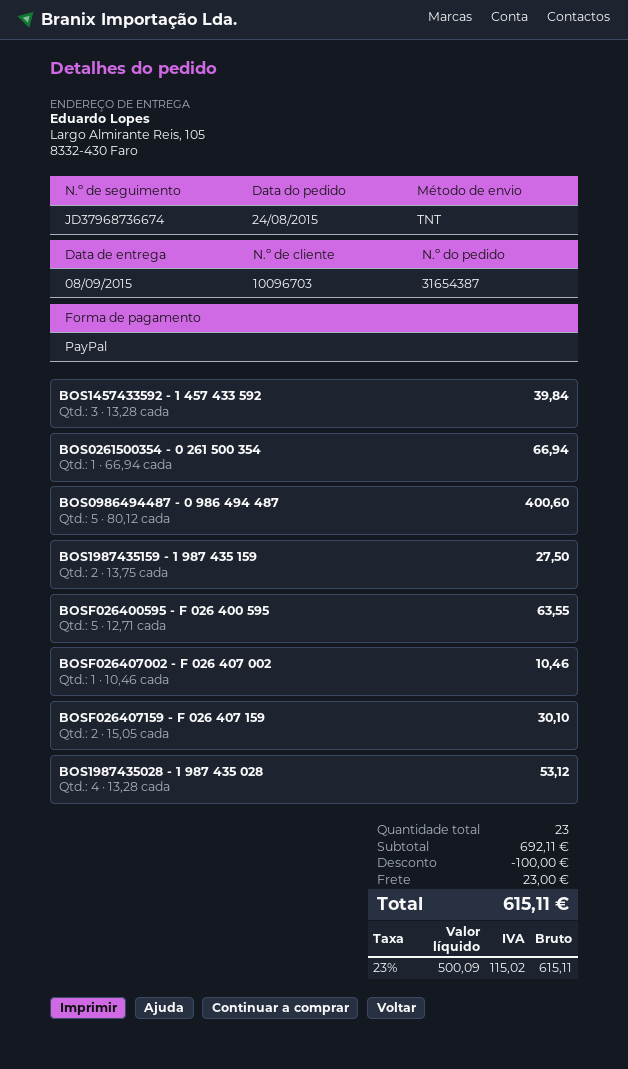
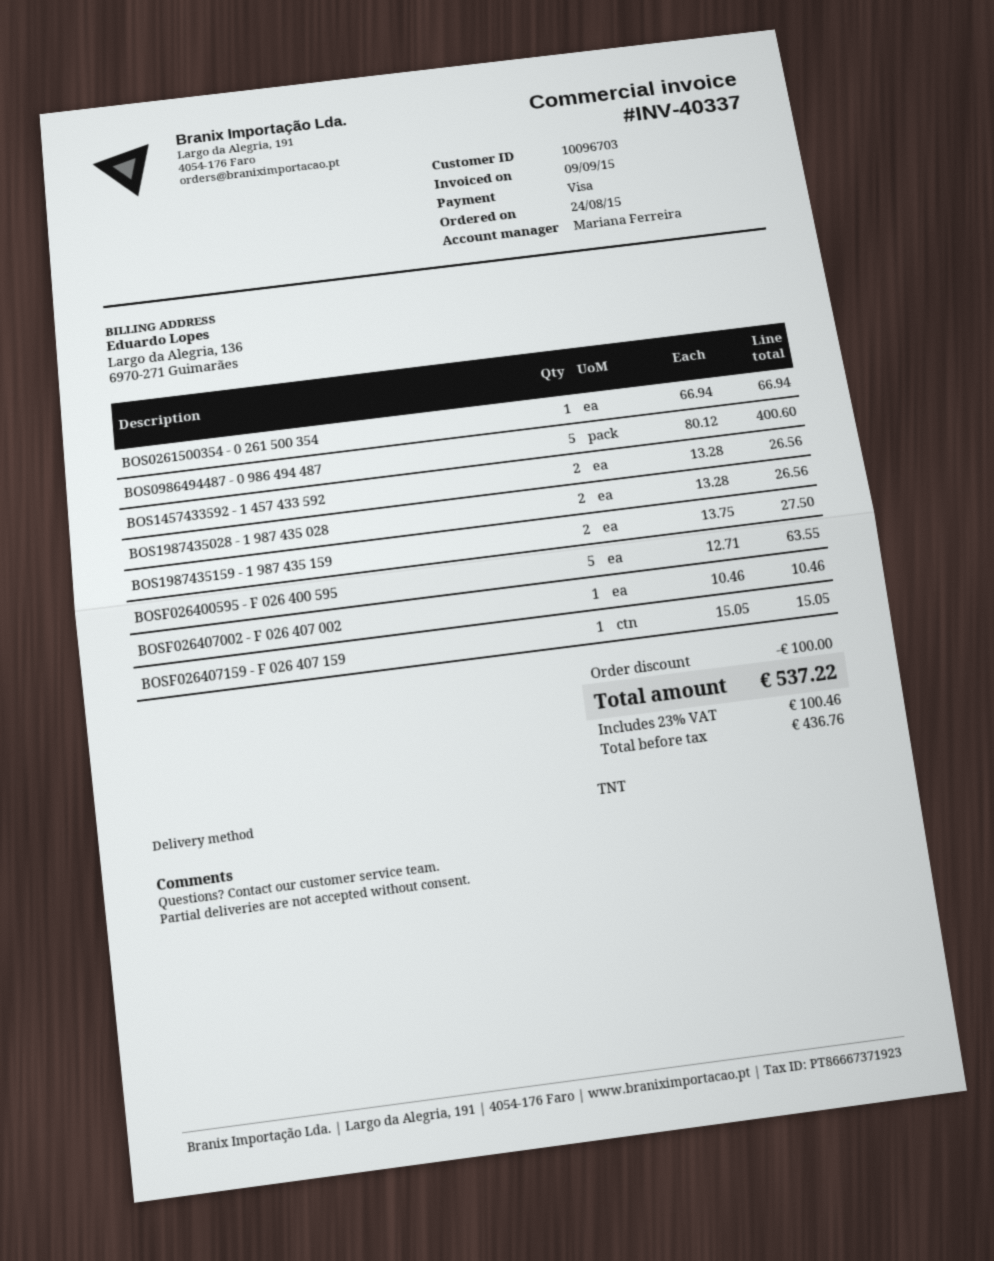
payment method: PayPal -> Visa
BOS1457433592 - 1 457 433 592: 3 x 13.28 = 39.84 -> 2 x 13.28 = 26.56
BOSF026407159 - F 026 407 159: 2 x 15.05 = 30.10 -> 1 x 15.05 = 15.05
BOS1987435028 - 1 987 435 028: 4 x 13.28 = 53.12 -> 2 x 13.28 = 26.56
shipping: 23.00 -> none
net: 500.09 -> 436.76
tax: 23% = 115.02 -> 23% = 100.46
total: 615.11 -> 537.22

